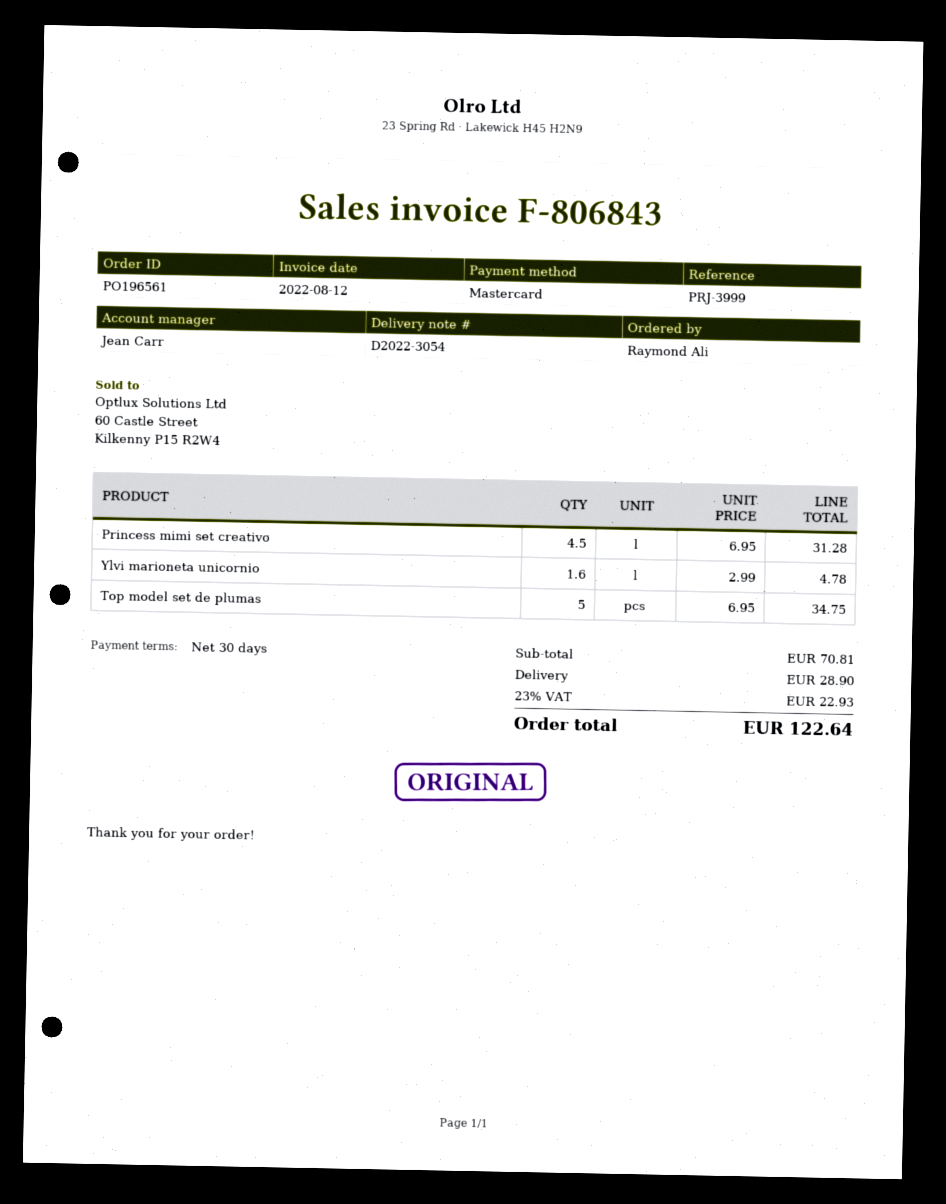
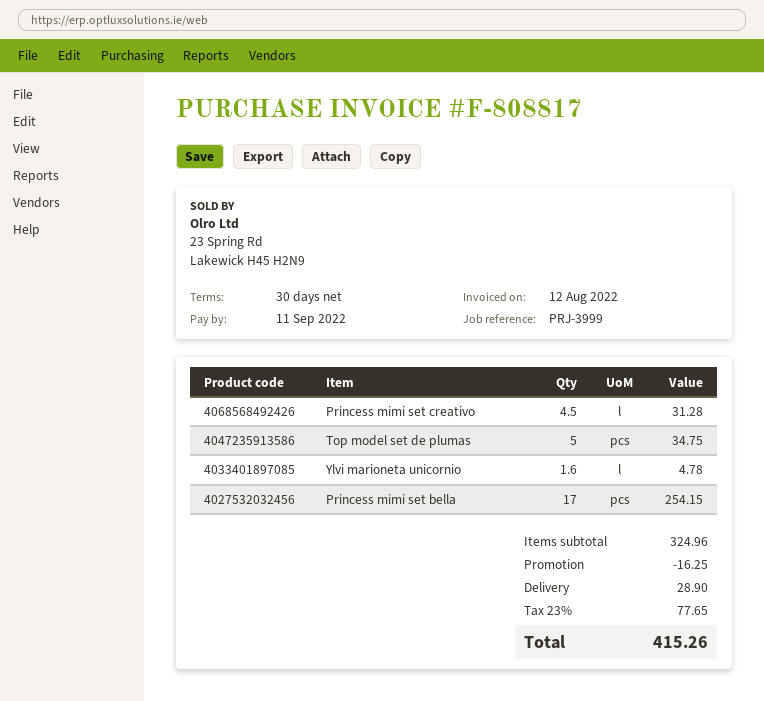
invoice number: F-806843 -> F-808817
Princess mimi set bella: none -> 17 for 254.15
subtotal: 70.81 -> 324.96
discount: none -> 16.25
tax: 23% = 22.93 -> 23% = 77.65
total: 122.64 -> 415.26

